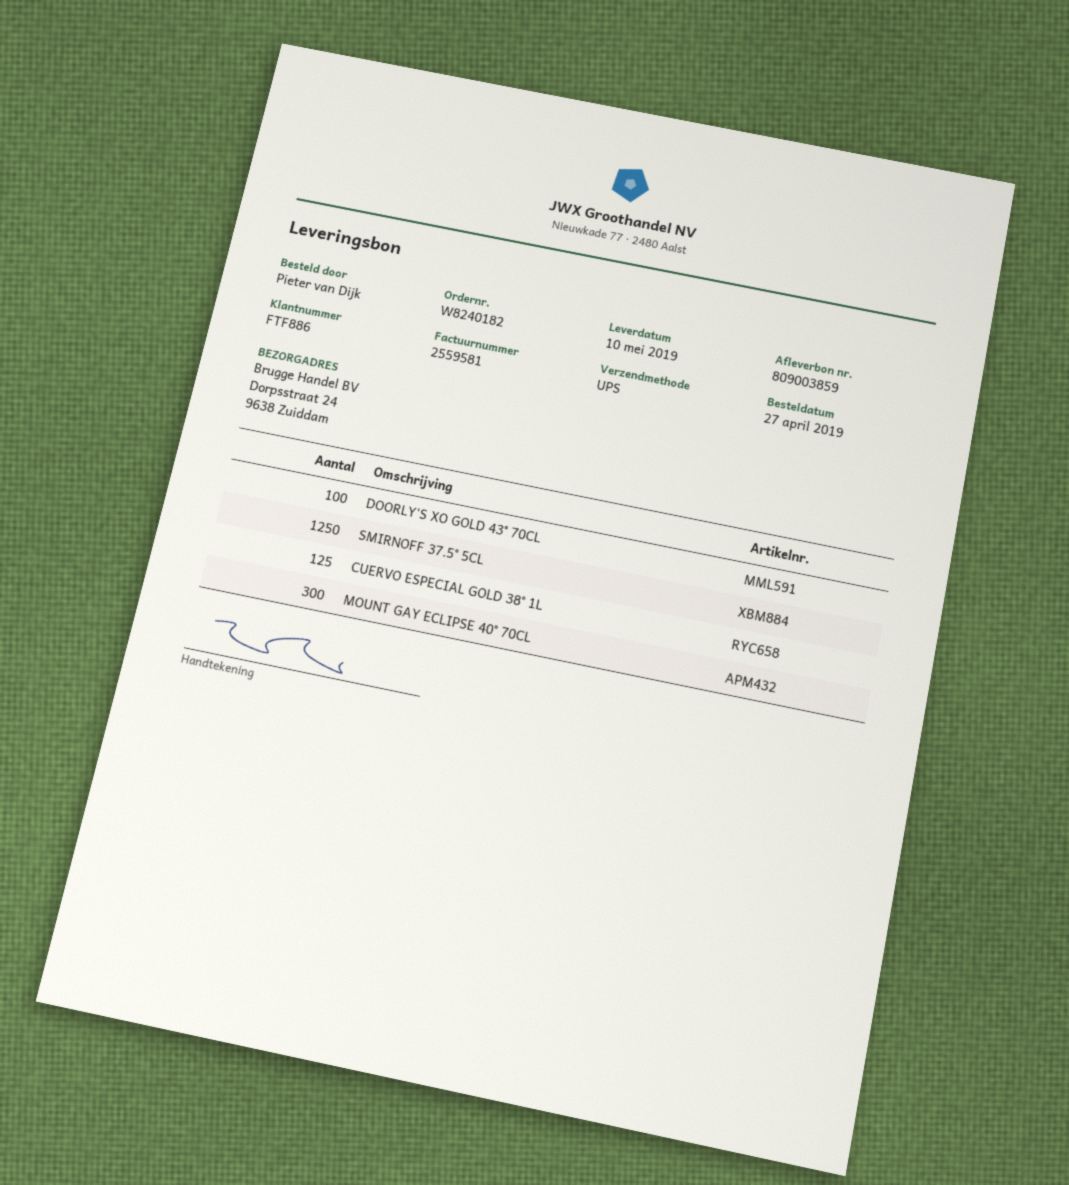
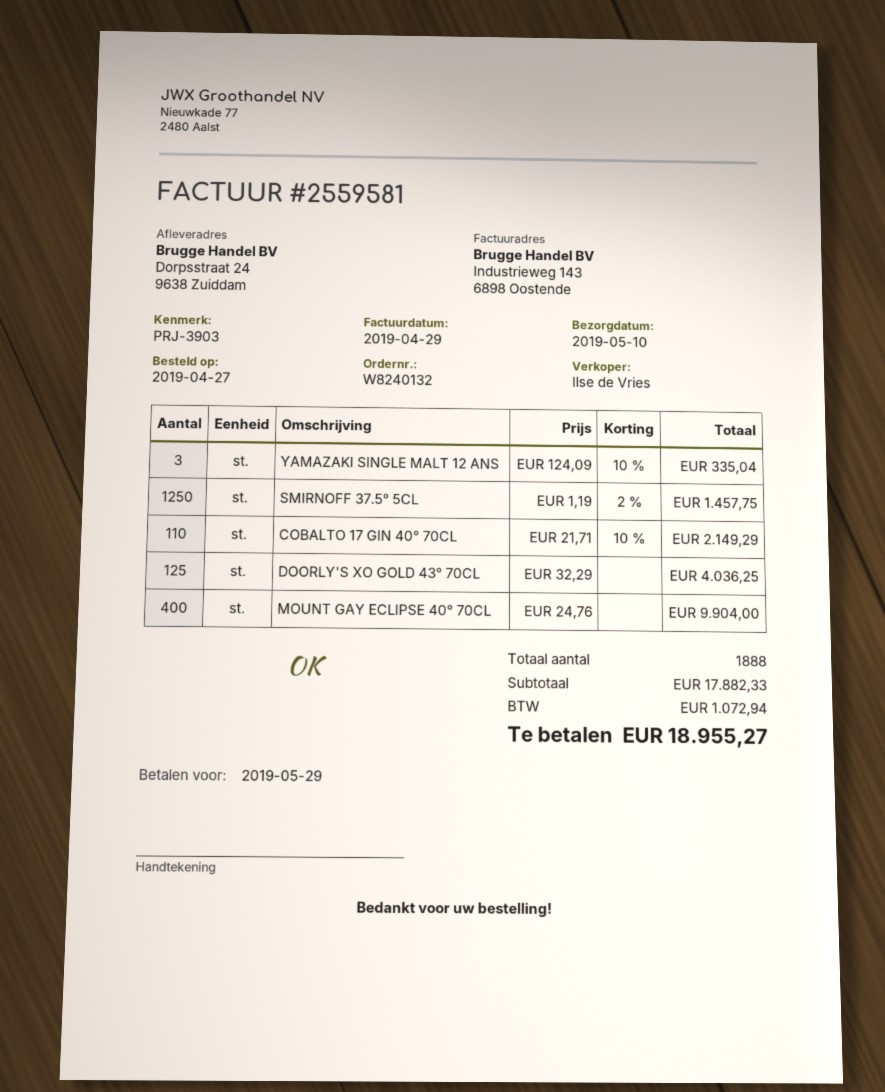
order number: W8240182 -> W8240132
DOORLY'S XO GOLD 43° 70CL: 100 -> 125
CUERVO ESPECIAL GOLD 38° 1L: 125 -> none
MOUNT GAY ECLIPSE 40° 70CL: 300 -> 400
YAMAZAKI SINGLE MALT 12 ANS: none -> 3
COBALTO 17 GIN 40° 70CL: none -> 110

